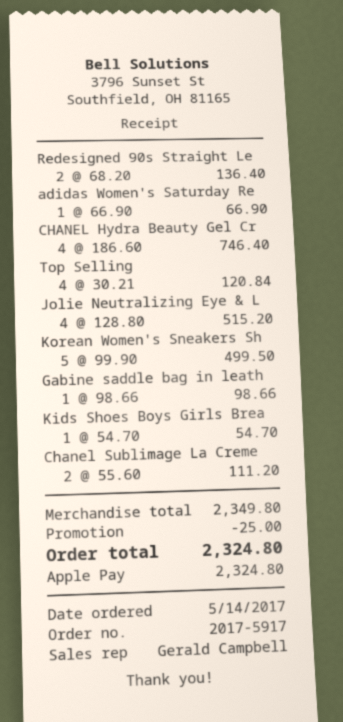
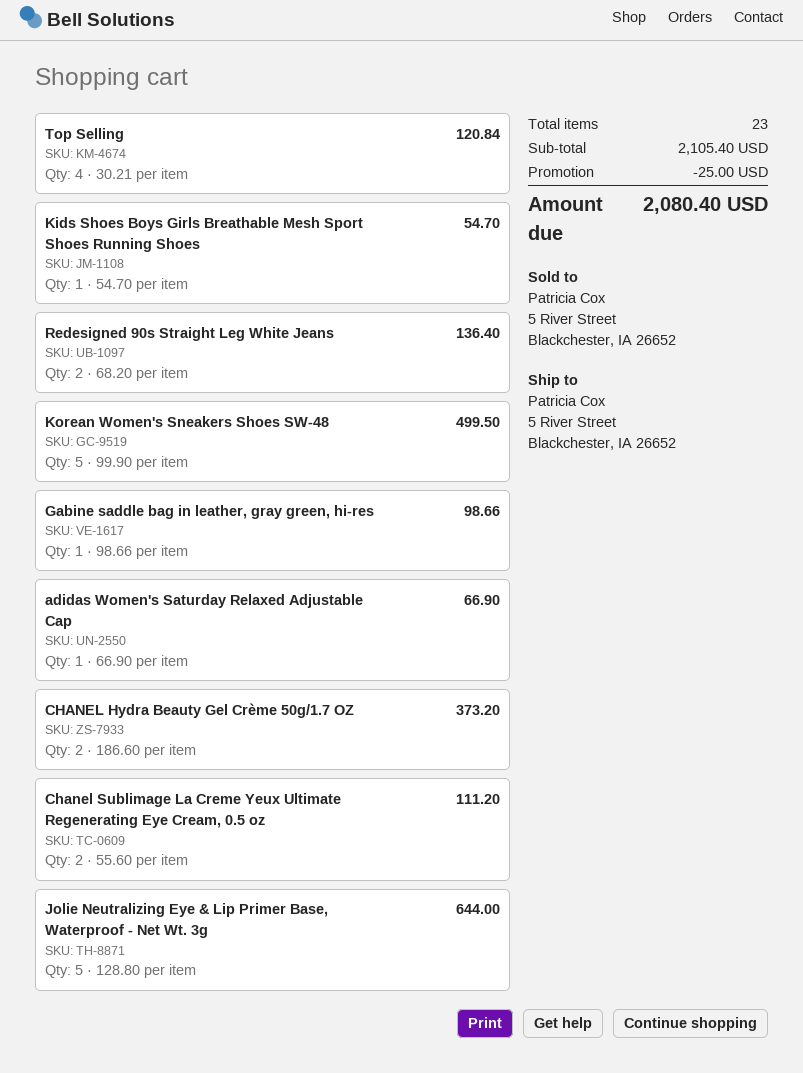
CHANEL Hydra Beauty Gel Cr: 4 x 186.60 = 746.40 -> 2 x 186.60 = 373.20
Jolie Neutralizing Eye & L: 4 x 128.80 = 515.20 -> 5 x 128.80 = 644.00
subtotal: 2349.80 -> 2105.40
total: 2324.80 -> 2080.40

